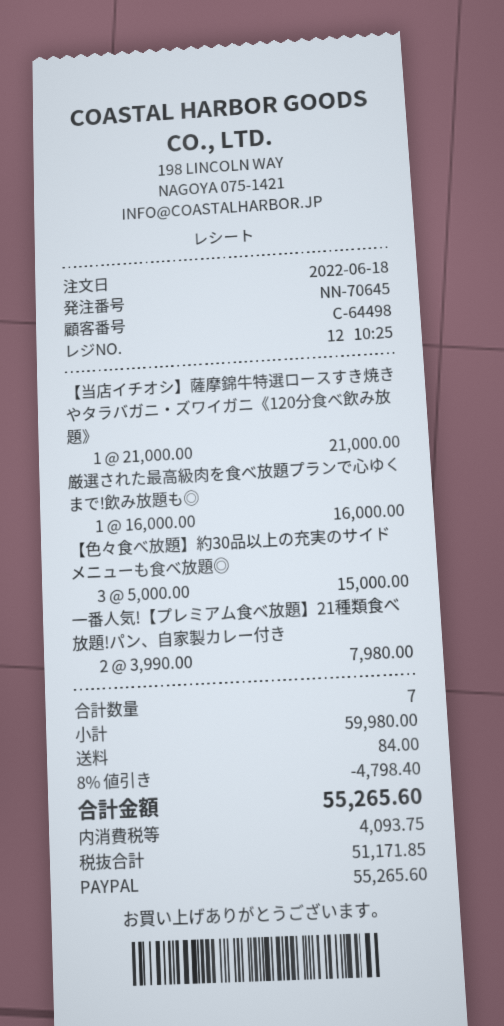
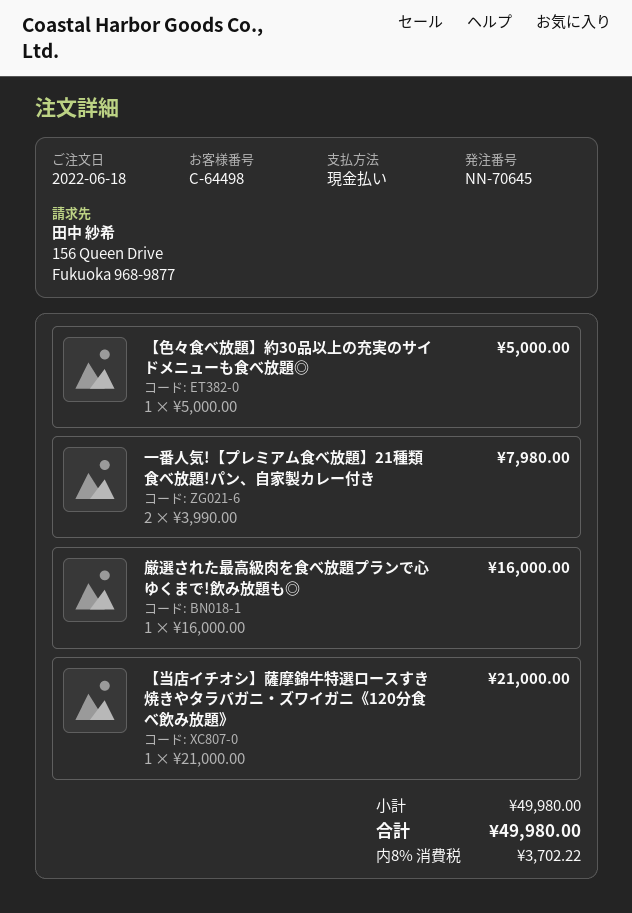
payment method: PayPal -> cash
【色々食べ放題】約30品以上の充実のサイドメニューも食べ放題◎: 3 x 5000.00 = 15000.00 -> 1 x 5000.00 = 5000.00
subtotal: 59980.00 -> 49980.00
discount: 8% = 4798.40 -> none
shipping: 84.00 -> none
tax: 4093.75 -> 3702.22
total: 55265.60 -> 49980.00

